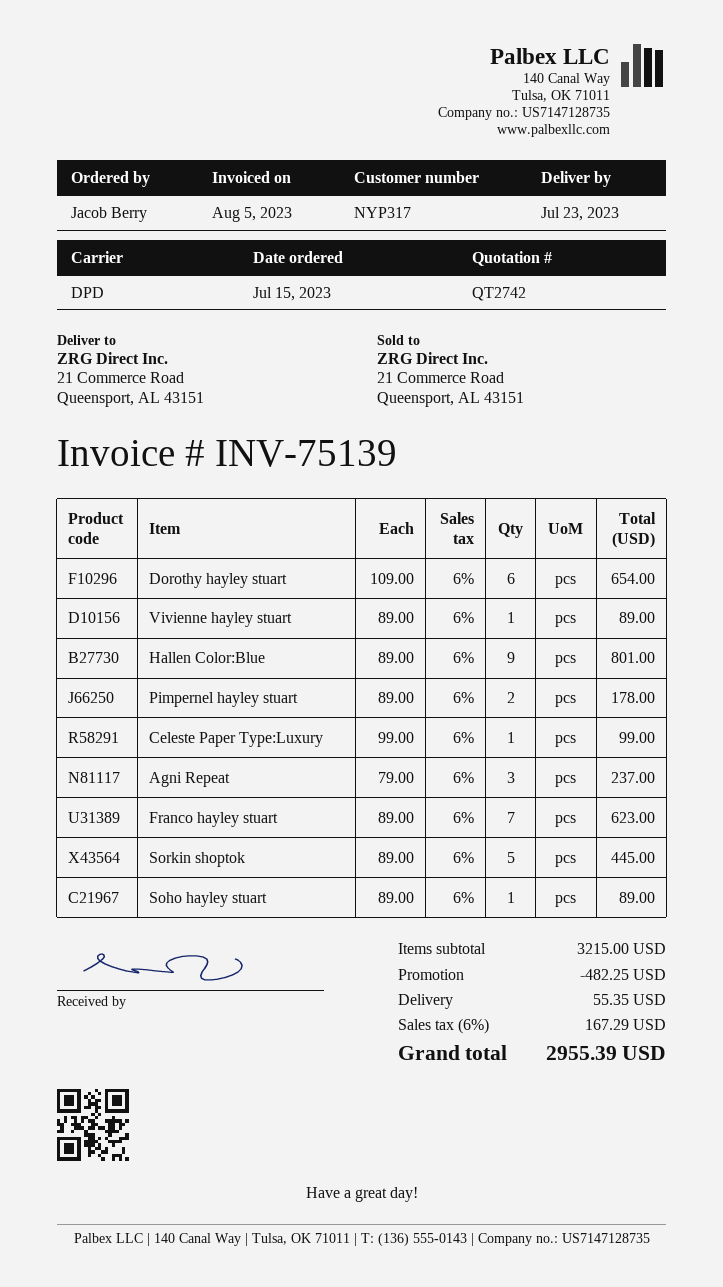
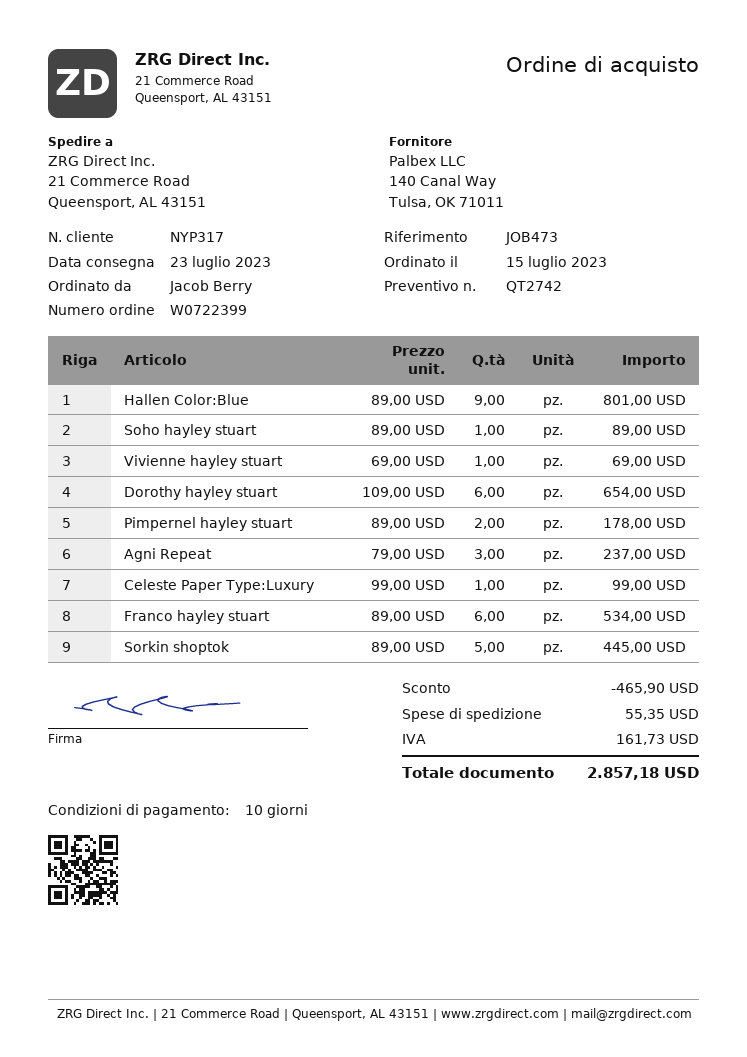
Vivienne hayley stuart: 1 x 89.00 = 89.00 -> 1 x 69.00 = 69.00
Franco hayley stuart: 7 x 89.00 = 623.00 -> 6 x 89.00 = 534.00
discount: 482.25 -> 465.90
tax: 167.29 -> 161.73
total: 2955.39 -> 2857.18

